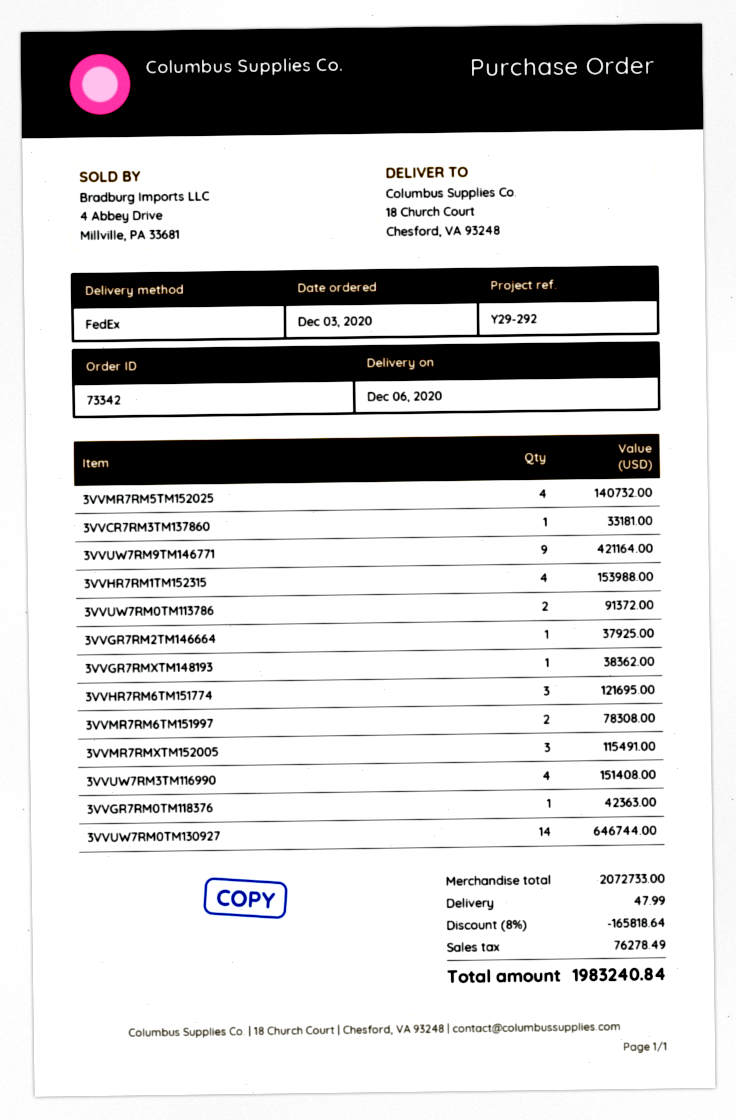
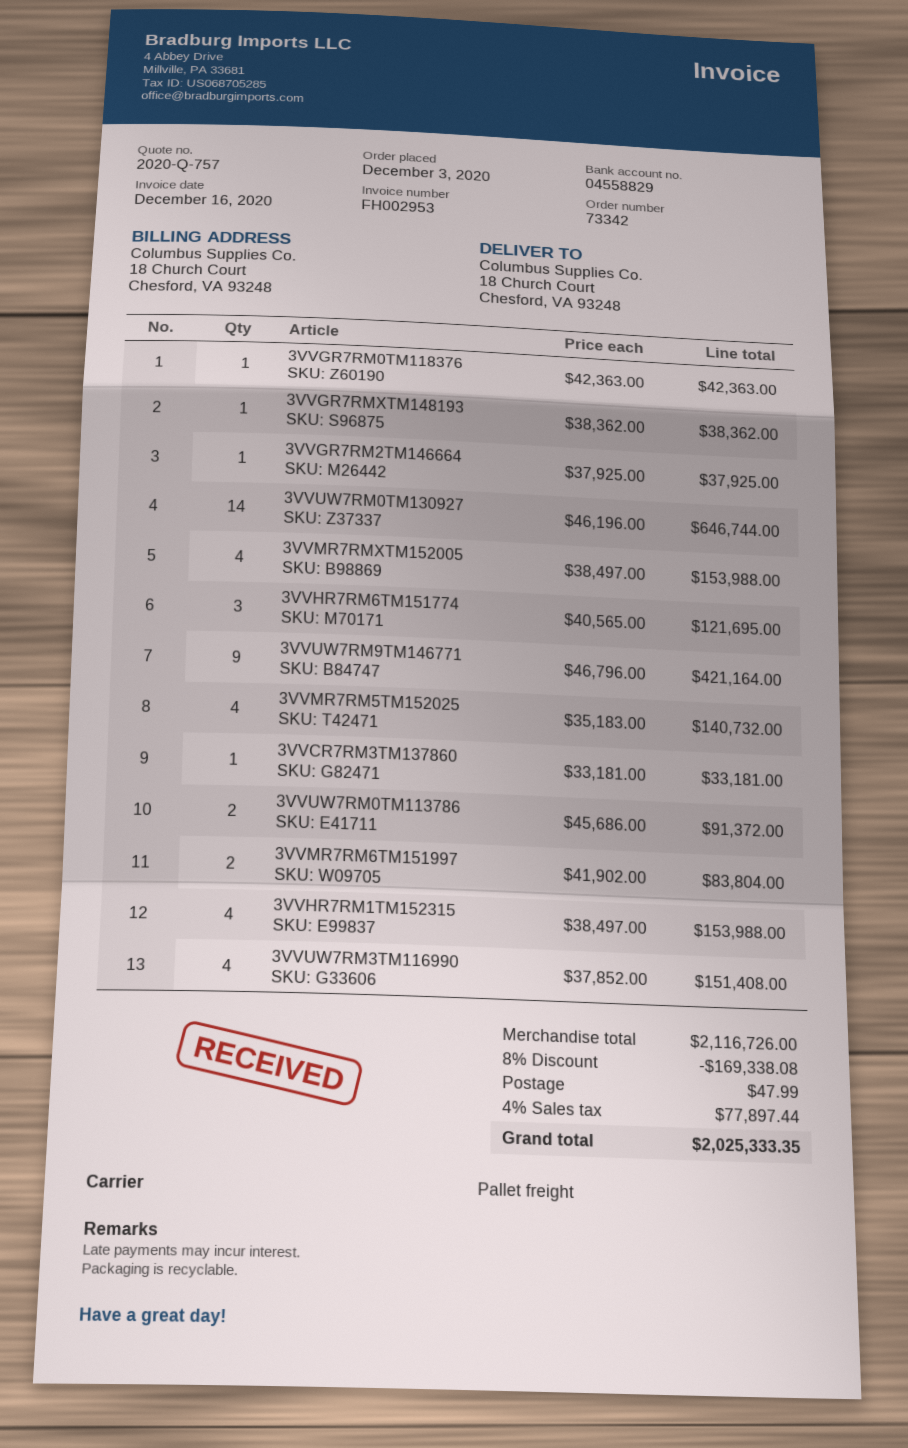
shipping method: FedEx -> pallet freight
3VVMR7RM6TM151997: 2 for 78308.00 -> 2 for 83804.00
3VVMR7RMXTM152005: 3 for 115491.00 -> 4 for 153988.00
subtotal: 2072733.00 -> 2116726.00
discount: 8% = 165818.64 -> 8% = 169338.08
tax: 76278.49 -> 77897.44
total: 1983240.84 -> 2025333.35

